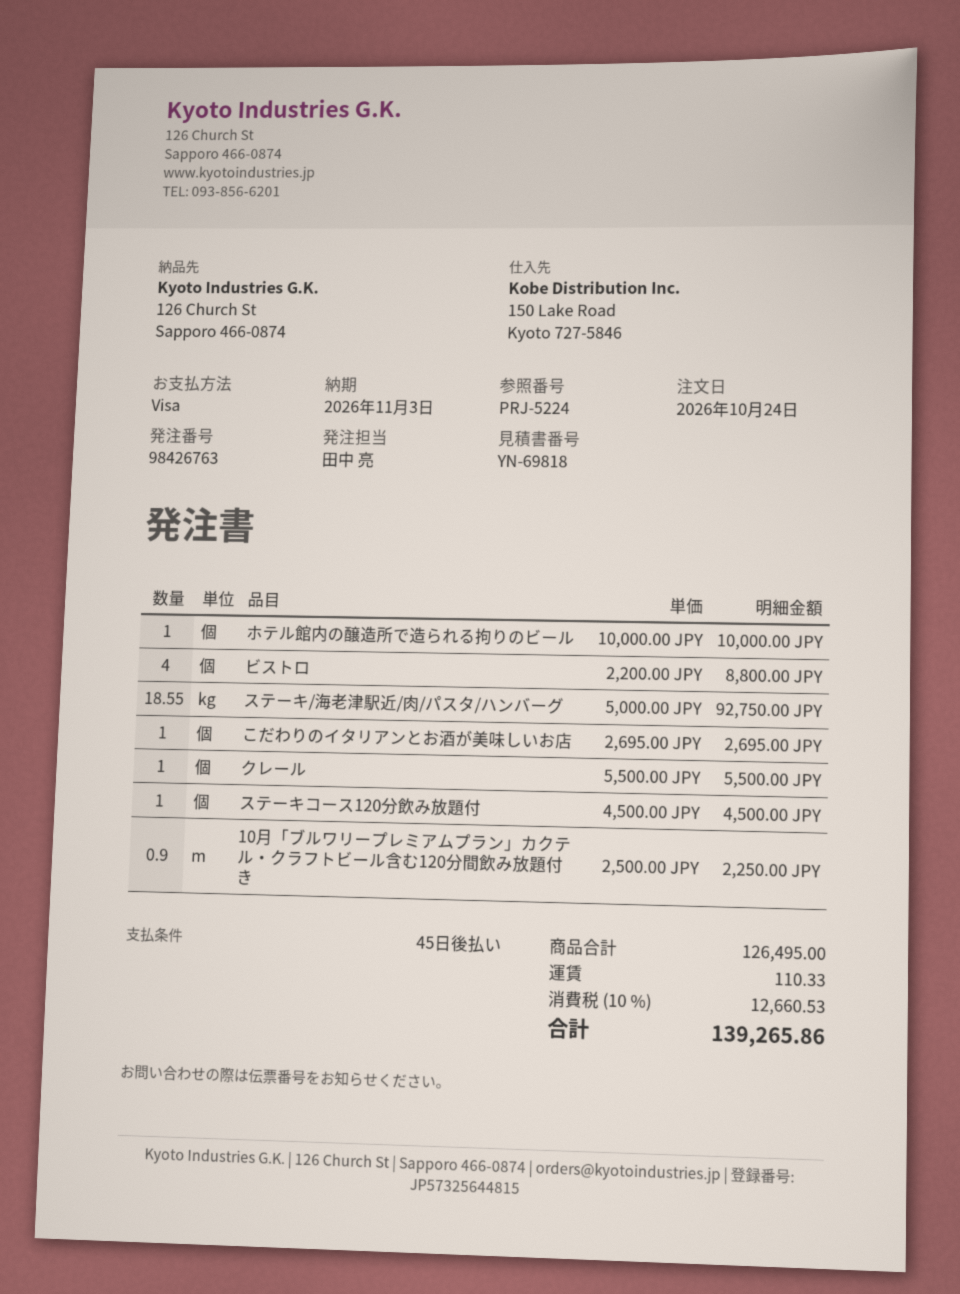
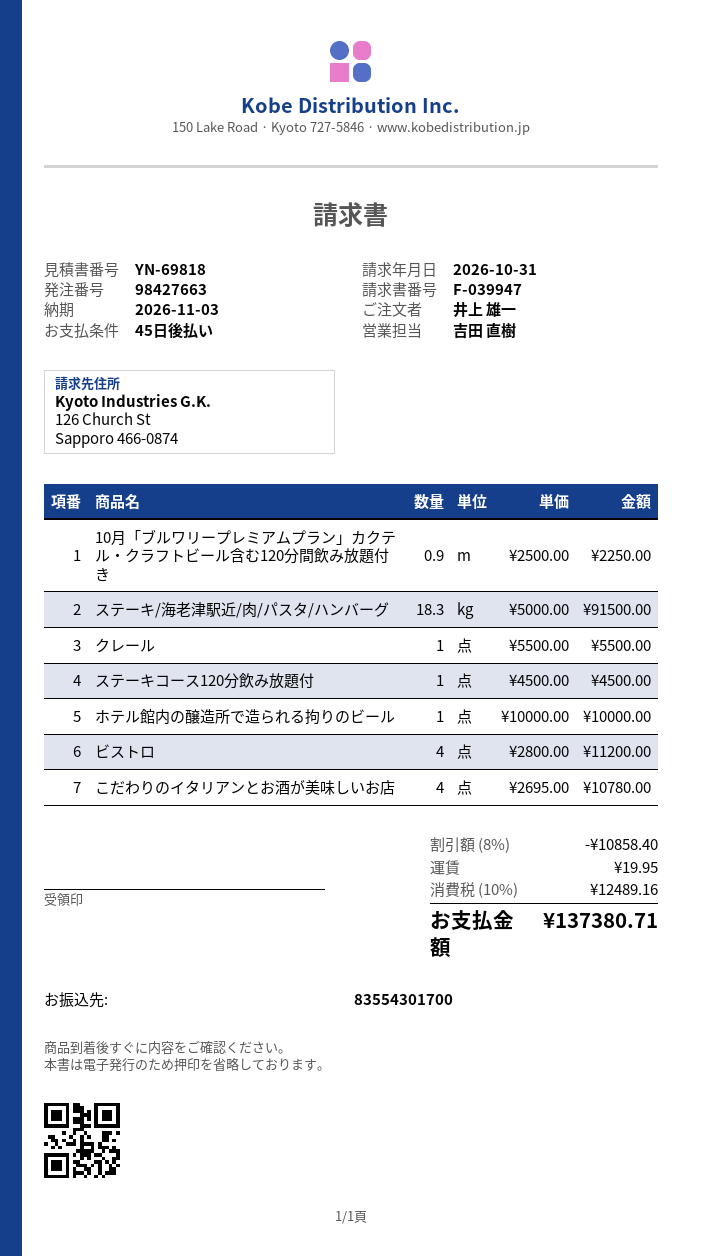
order number: 98426763 -> 98427663
ordered by: 田中 亮 -> 井上 雄一
ビストロ: 4 x 2200.00 = 8800.00 -> 4 x 2800.00 = 11200.00
ステーキ/海老津駅近/肉/パスタ/ハンバーグ: 18.55 x 5000.00 = 92750.00 -> 18.3 x 5000.00 = 91500.00
こだわりのイタリアンとお酒が美味しいお店: 1 x 2695.00 = 2695.00 -> 4 x 2695.00 = 10780.00
discount: none -> 8% = 10858.40
shipping: 110.33 -> 19.95
tax: 10% = 12660.53 -> 10% = 12489.16
total: 139265.86 -> 137380.71

